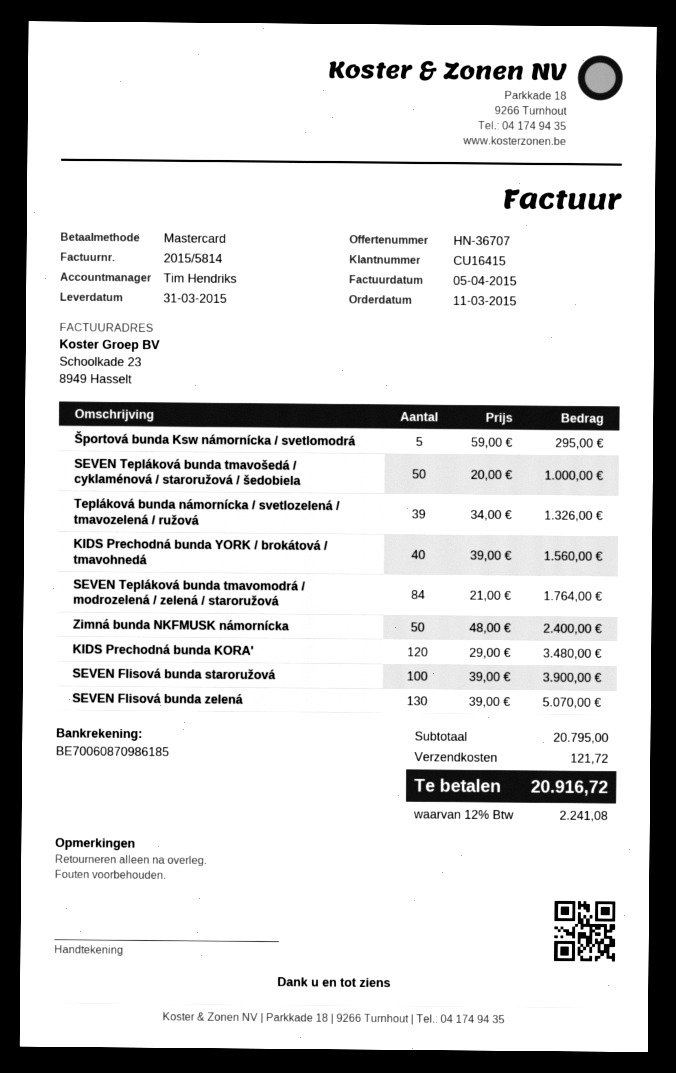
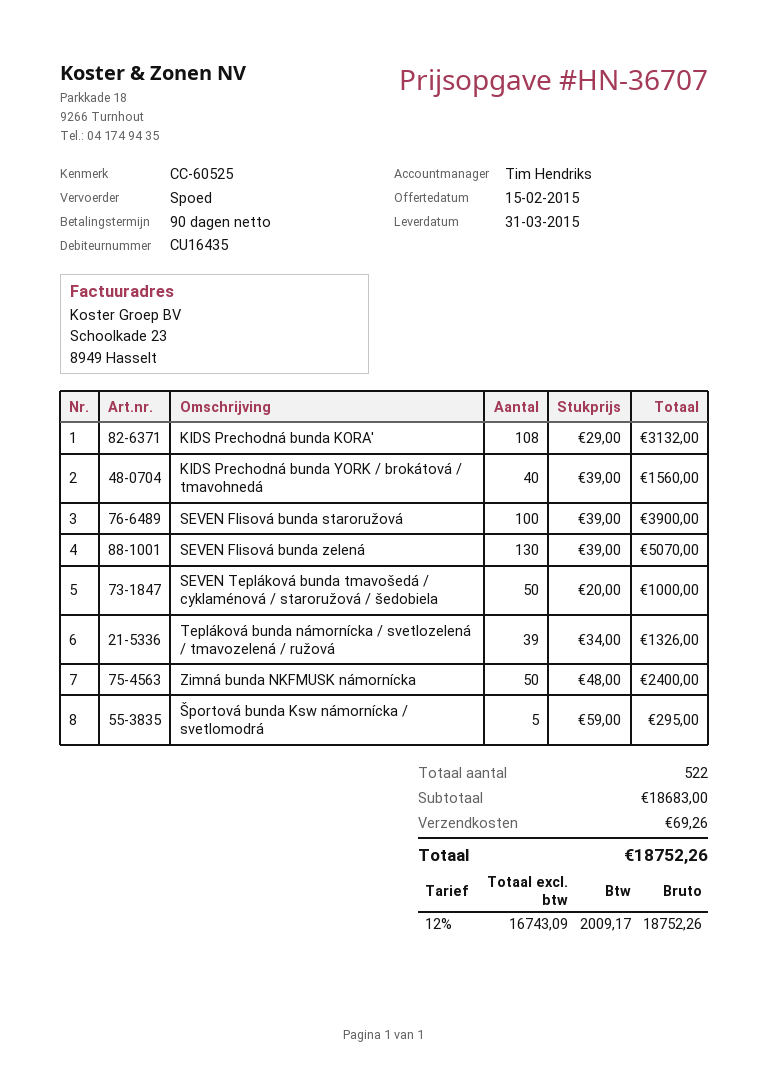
customer number: CU16415 -> CU16435
SEVEN Tepláková bunda tmavomodrá / modrozelená / zelená / staroružová: 84 x 21.00 = 1764.00 -> none
KIDS Prechodná bunda KORA': 120 x 29.00 = 3480.00 -> 108 x 29.00 = 3132.00
subtotal: 20795.00 -> 18683.00
shipping: 121.72 -> 69.26
tax: 12% = 2241.08 -> 12% = 2009.17
total: 20916.72 -> 18752.26

